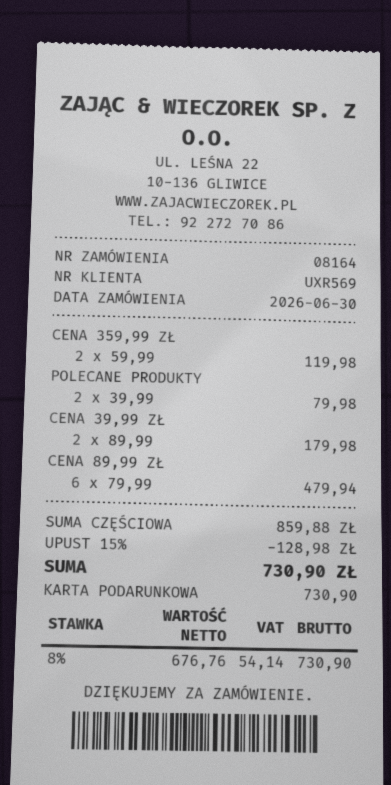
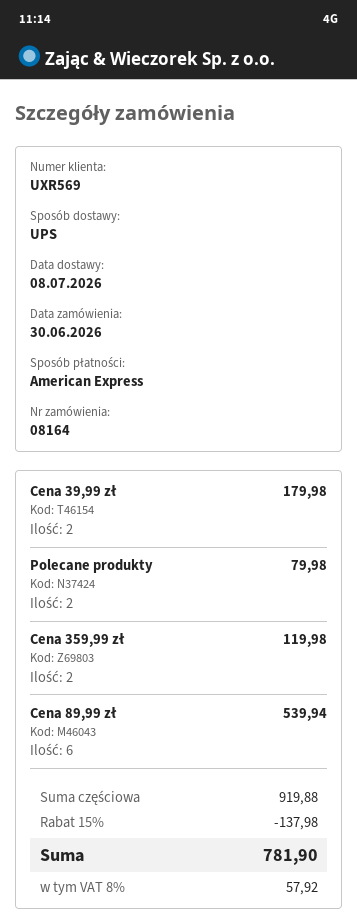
payment method: gift card -> American Express
CENA 89,99 ZŁ: 6 for 479.94 -> 6 for 539.94
subtotal: 859.88 -> 919.88
discount: 15% = 128.98 -> 15% = 137.98
tax: 8% = 54.14 -> 8% = 57.92
total: 730.90 -> 781.90

